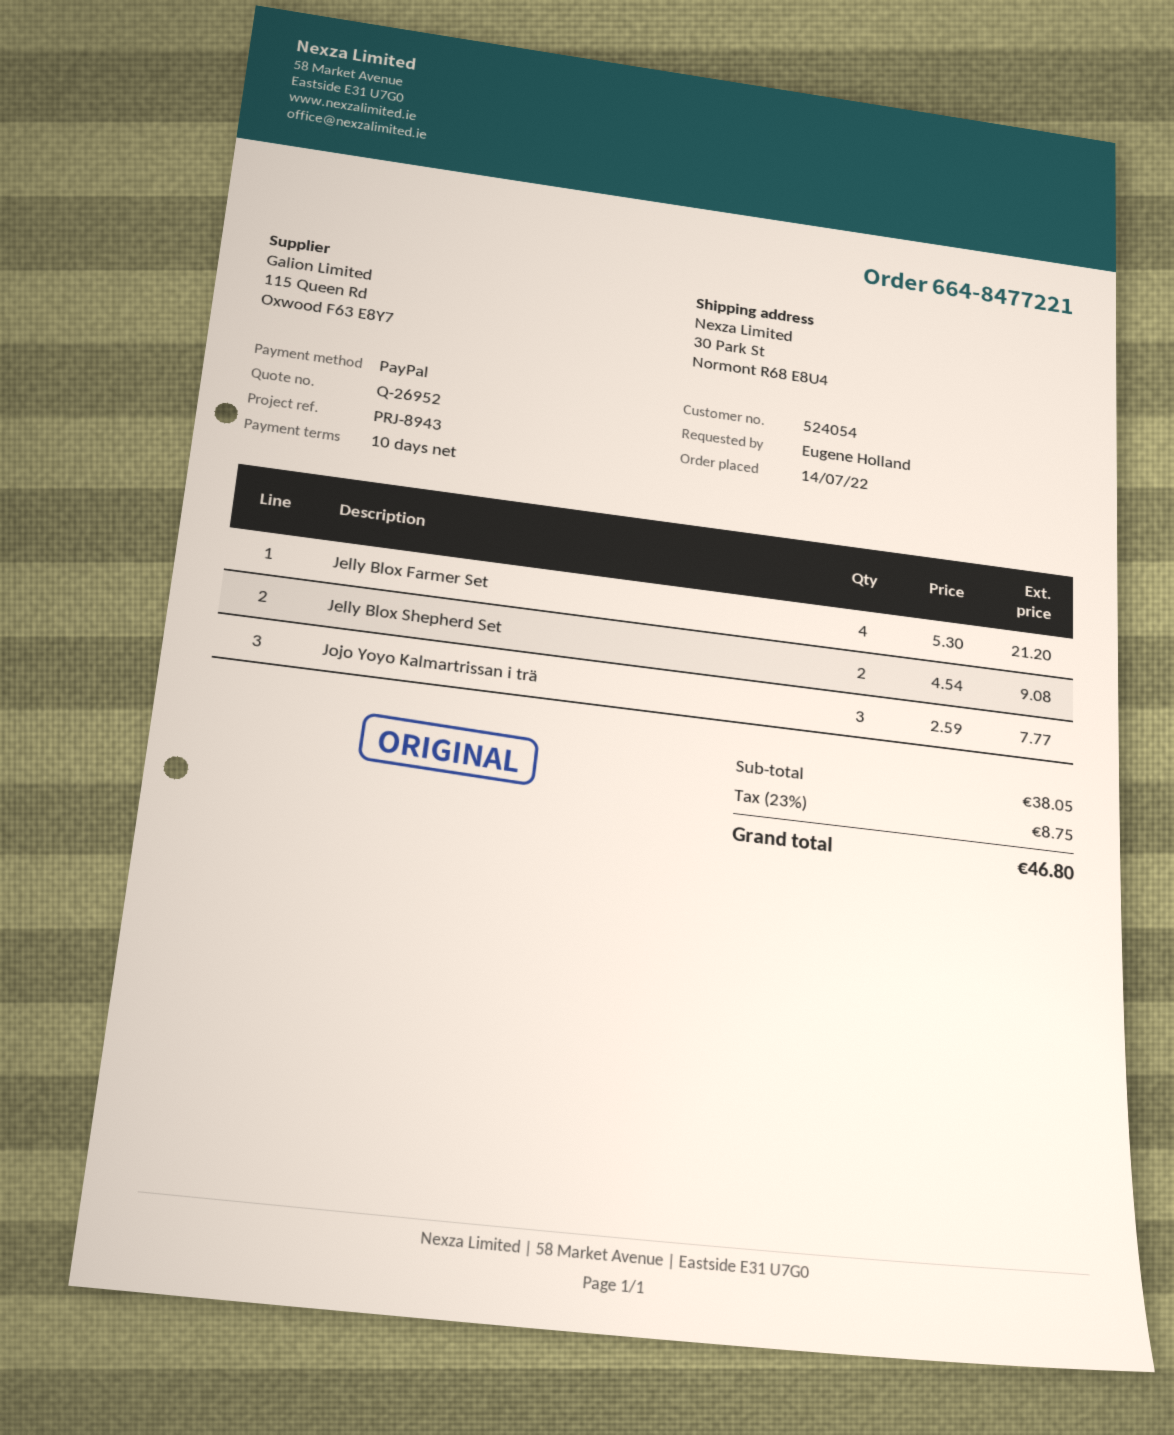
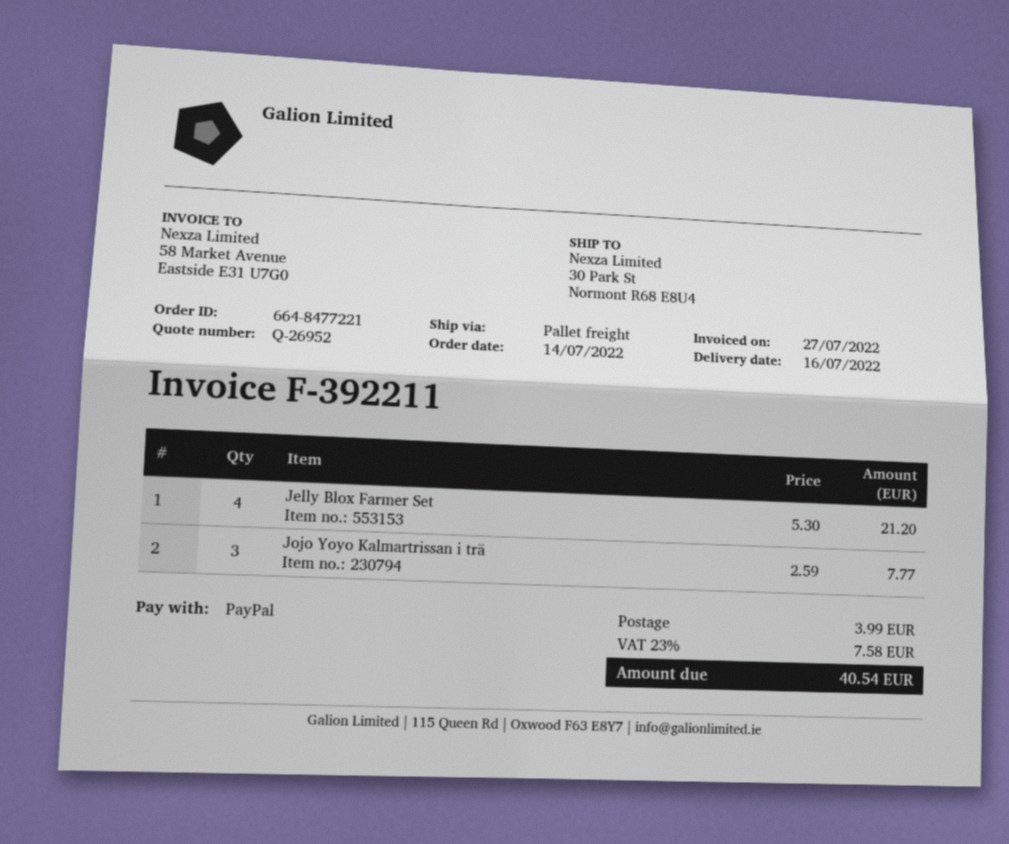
Jelly Blox Shepherd Set: 2 x 4.54 = 9.08 -> none
shipping: none -> 3.99
tax: 23% = 8.75 -> 23% = 7.58
total: 46.80 -> 40.54

